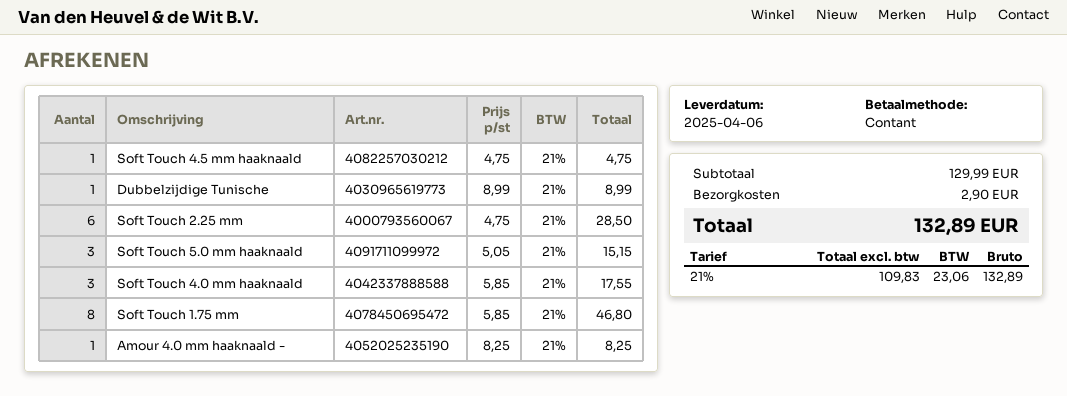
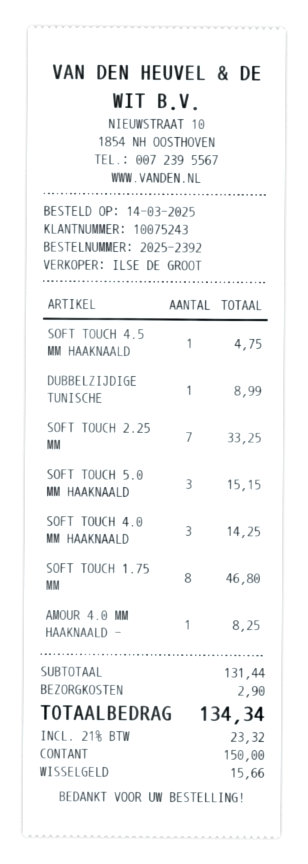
Soft Touch 2.25 mm: 6 for 28.50 -> 7 for 33.25
Soft Touch 4.0 mm haaknaald: 3 for 17.55 -> 3 for 14.25
subtotal: 129.99 -> 131.44
tax: 21% = 23.06 -> 21% = 23.32
total: 132.89 -> 134.34

